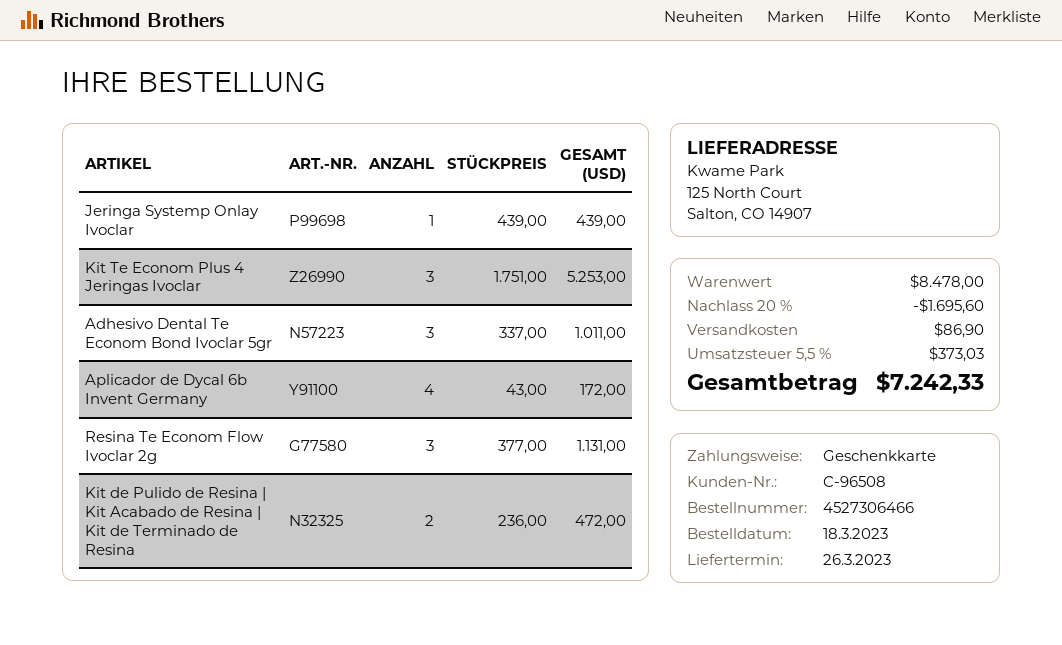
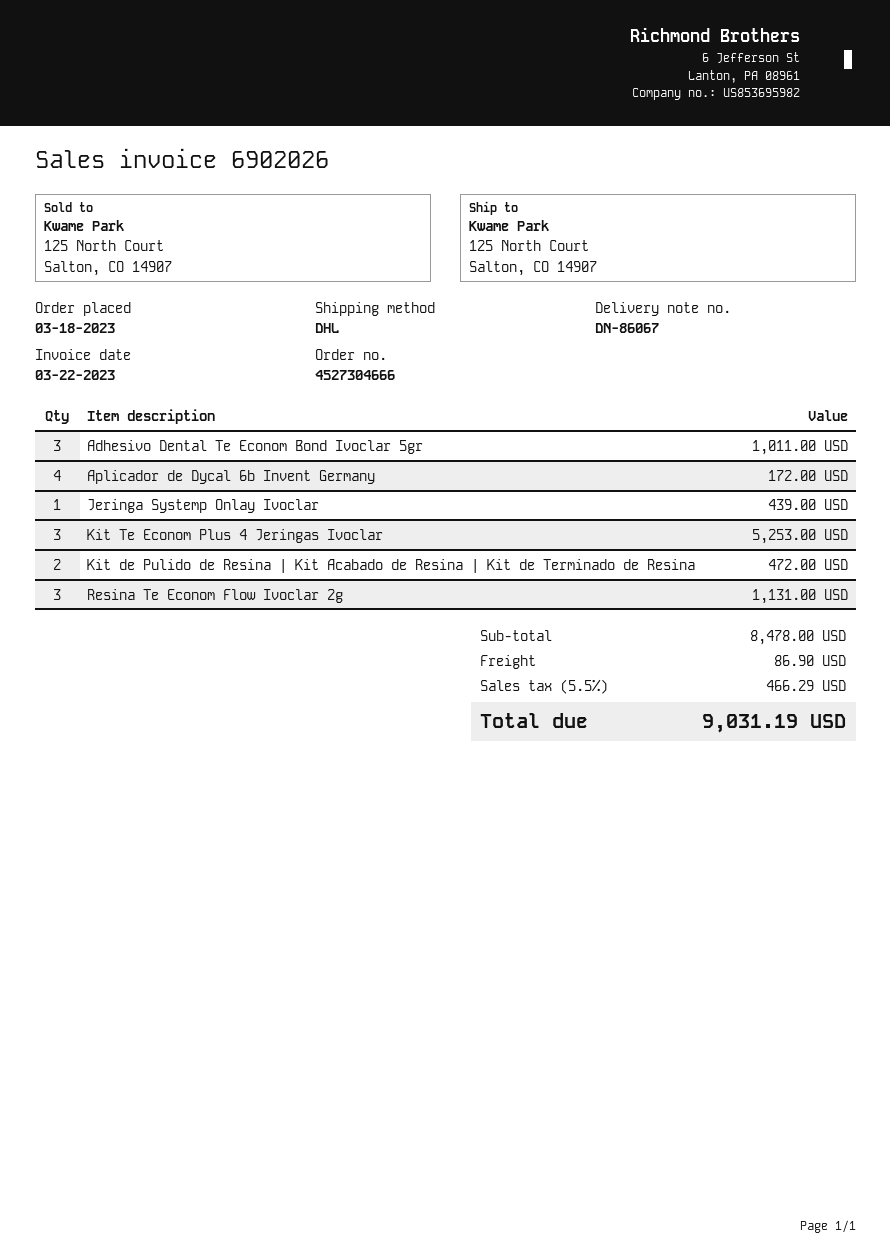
order number: 4527306466 -> 4527304666
discount: 20% = 1695.60 -> none
tax: 5.5% = 373.03 -> 5.5% = 466.29
total: 7242.33 -> 9031.19

